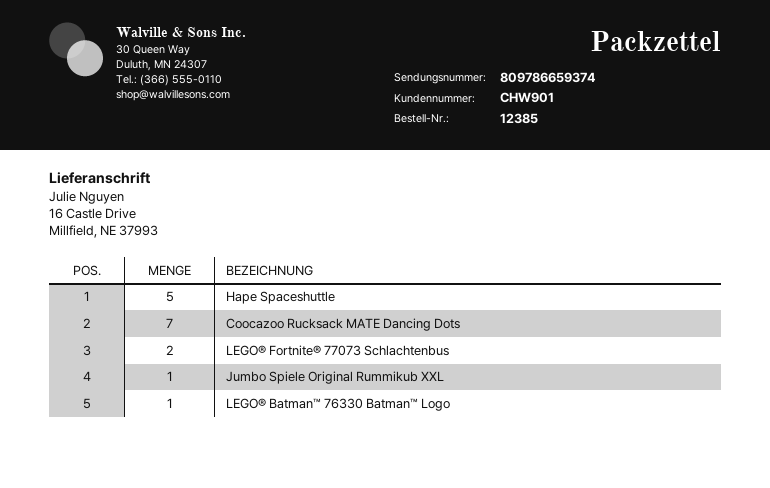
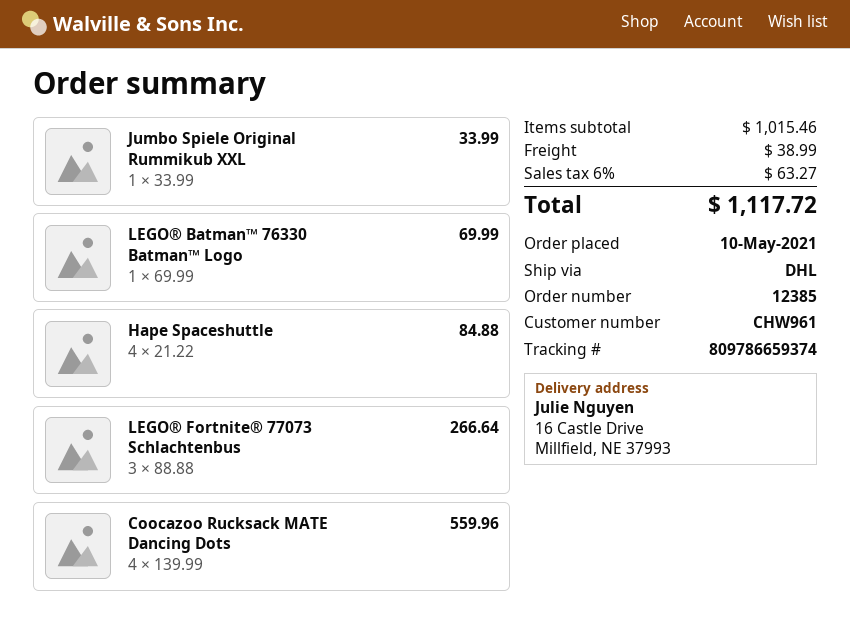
customer number: CHW901 -> CHW961
Hape Spaceshuttle: 5 -> 4
Coocazoo Rucksack MATE Dancing Dots: 7 -> 4
LEGO® Fortnite® 77073 Schlachtenbus: 2 -> 3

